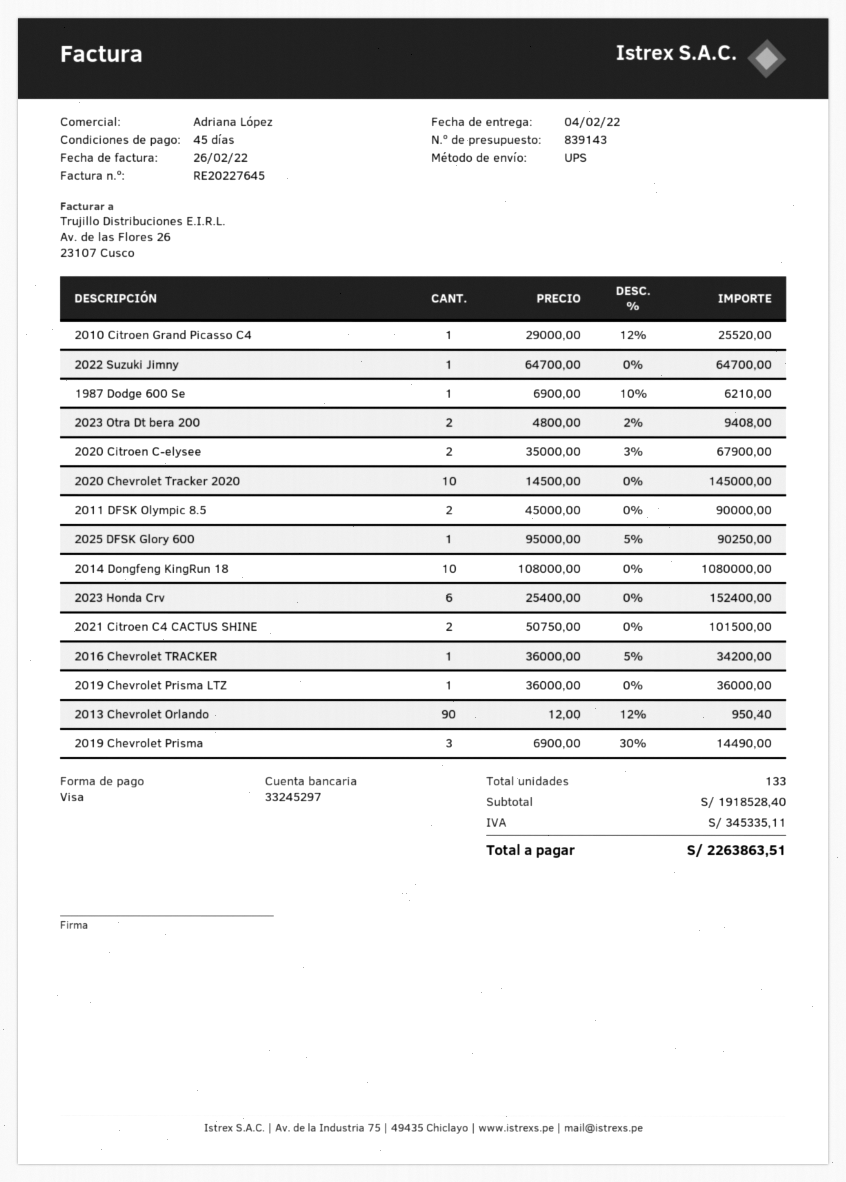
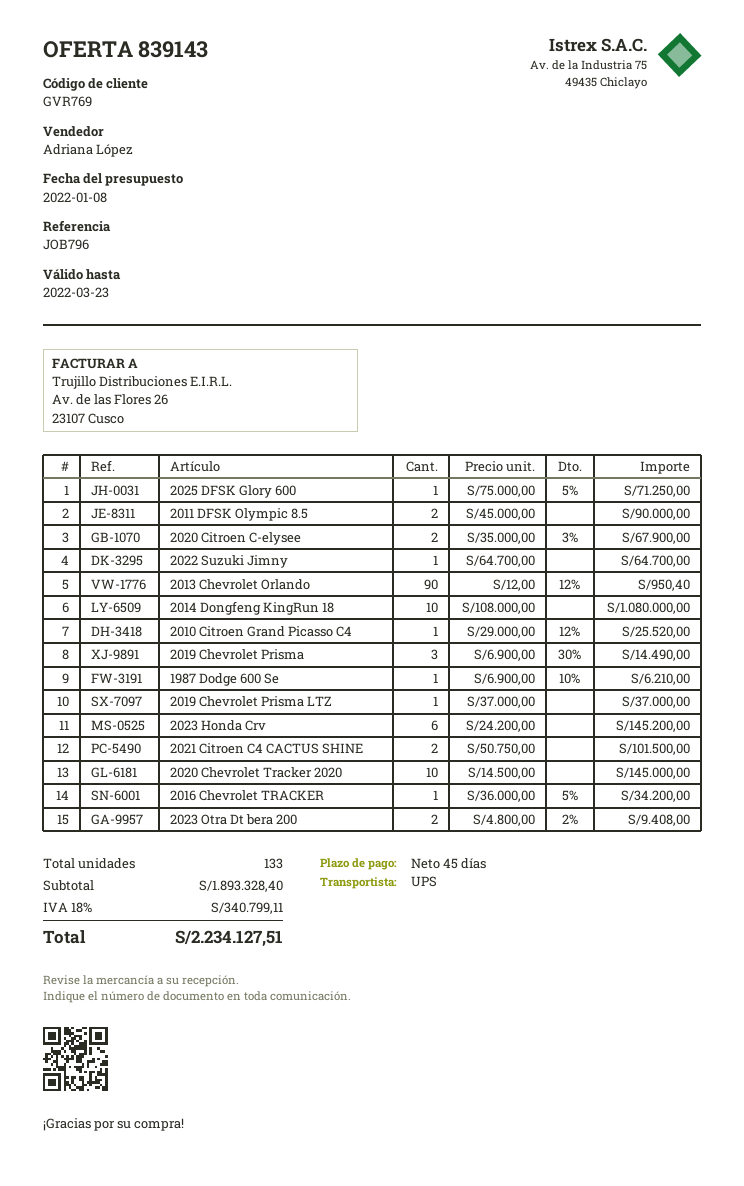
2025 DFSK Glory 600: 1 x 95000.00 - 5% = 90250.00 -> 1 x 75000.00 - 5% = 71250.00
2023 Honda Crv: 6 x 25400.00 = 152400.00 -> 6 x 24200.00 = 145200.00
2019 Chevrolet Prisma LTZ: 1 x 36000.00 = 36000.00 -> 1 x 37000.00 = 37000.00
subtotal: 1918528.40 -> 1893328.40
tax: 345335.11 -> 340799.11
total: 2263863.51 -> 2234127.51

